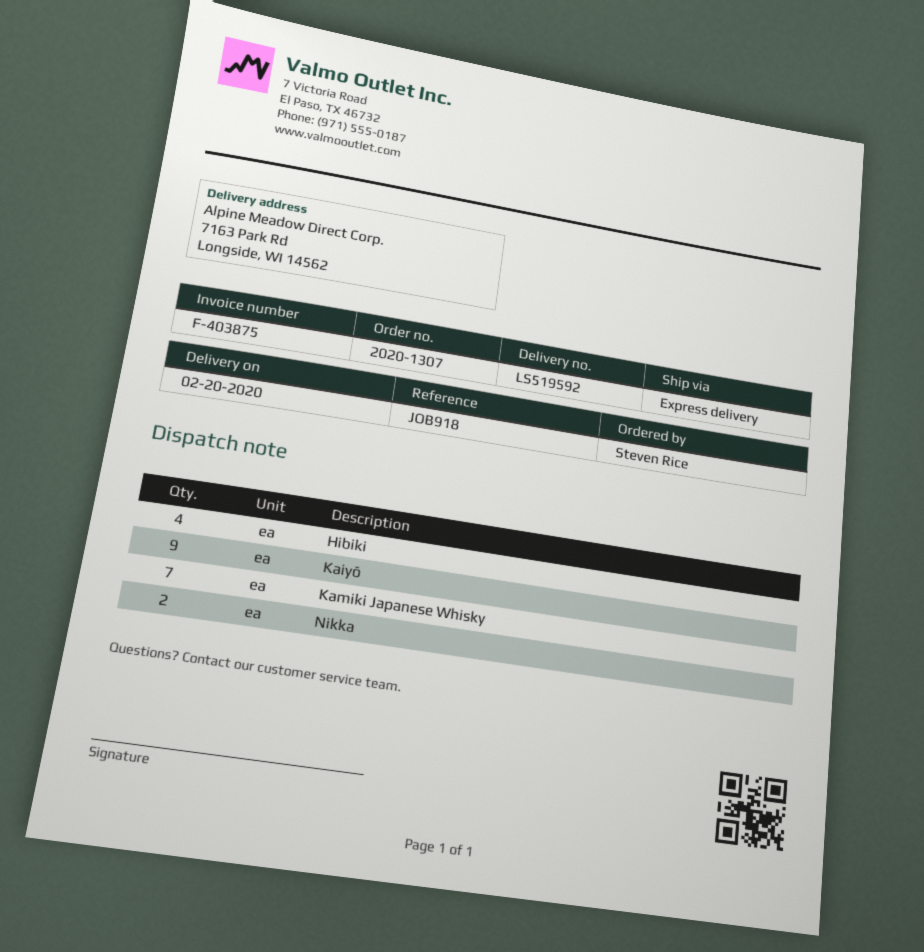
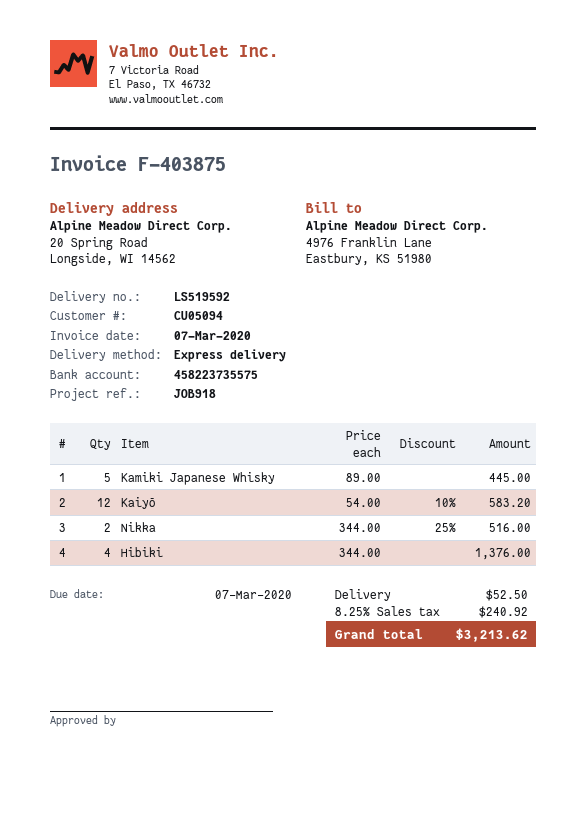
ship to: 7163 Park Rd, Longside, WI 14562 -> 20 Spring Road, Longside, WI 14562
Kaiyō: 9 -> 12
Kamiki Japanese Whisky: 7 -> 5

